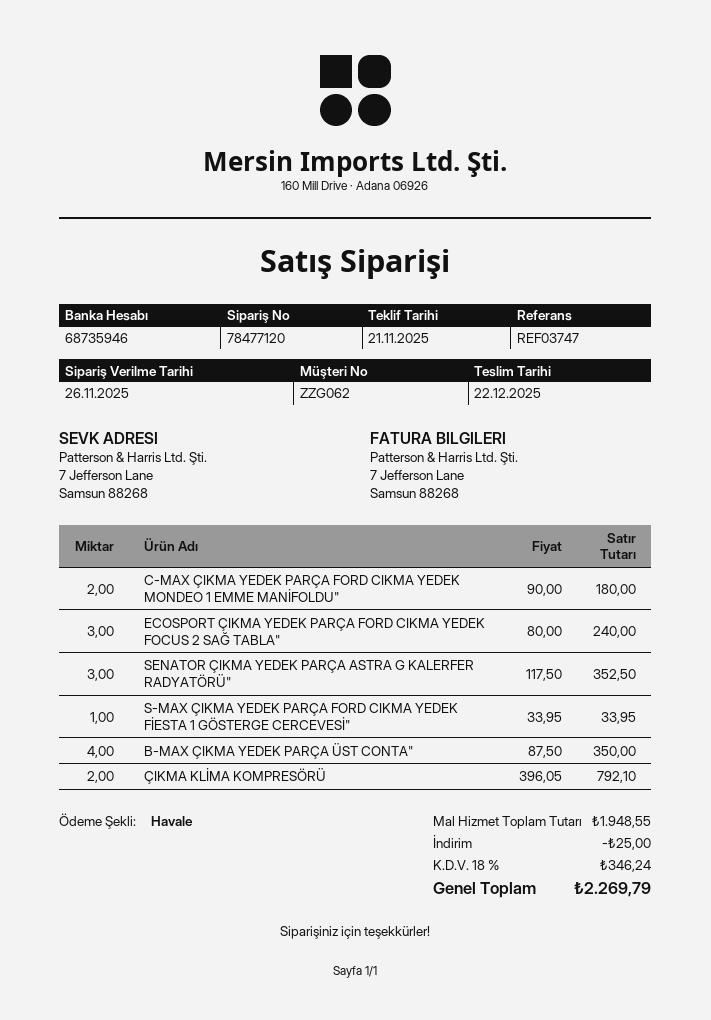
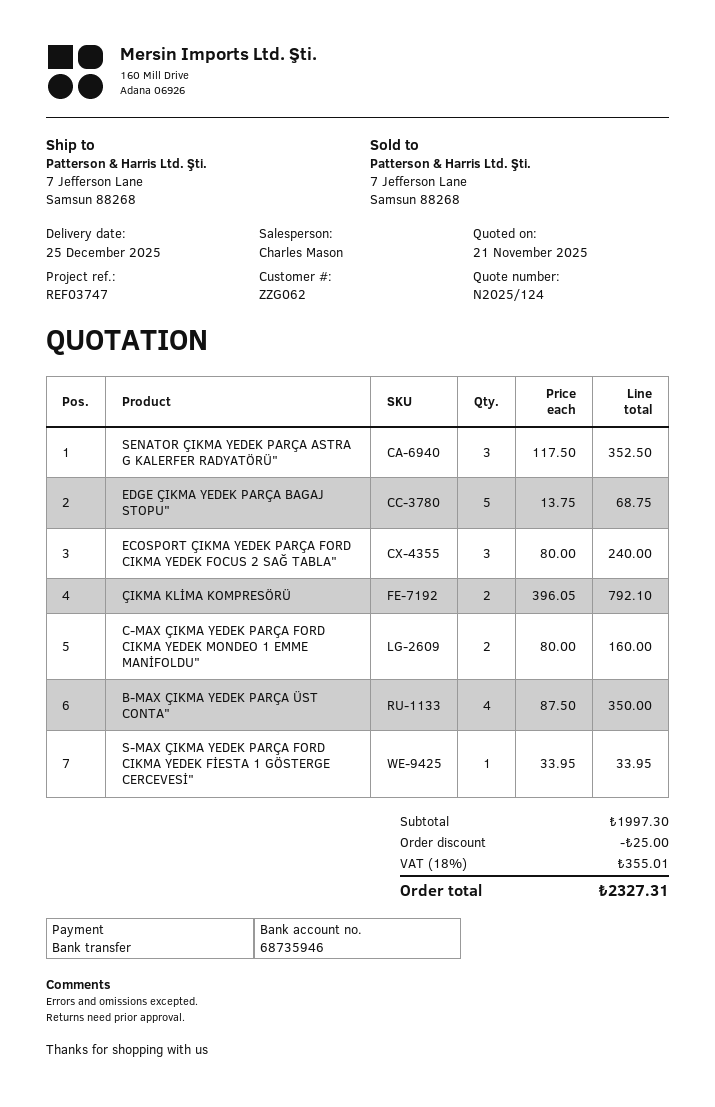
delivery date: 2025-12-22 -> 2025-12-25
C-MAX ÇIKMA YEDEK PARÇA FORD CIKMA YEDEK MONDEO 1 EMME MANİFOLDU": 2 x 90.00 = 180.00 -> 2 x 80.00 = 160.00
EDGE ÇIKMA YEDEK PARÇA BAGAJ STOPU": none -> 5 x 13.75 = 68.75
subtotal: 1948.55 -> 1997.30
tax: 18% = 346.24 -> 18% = 355.01
total: 2269.79 -> 2327.31

